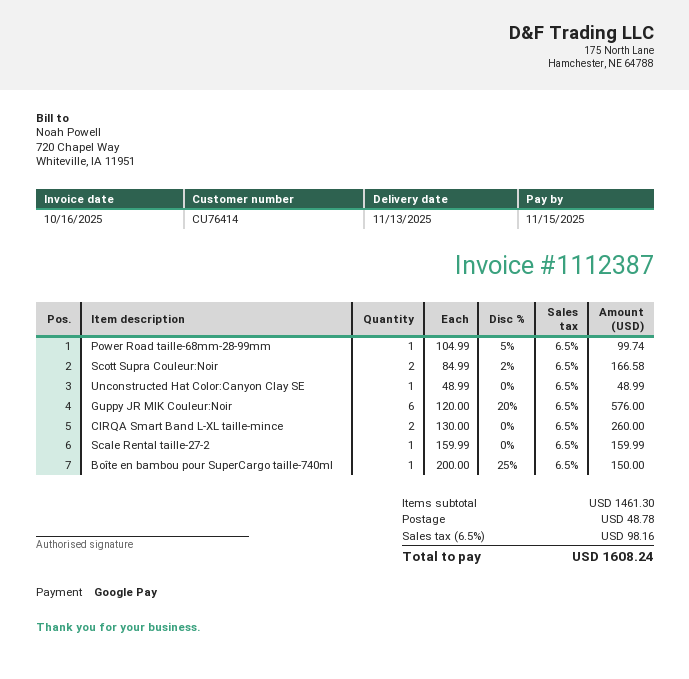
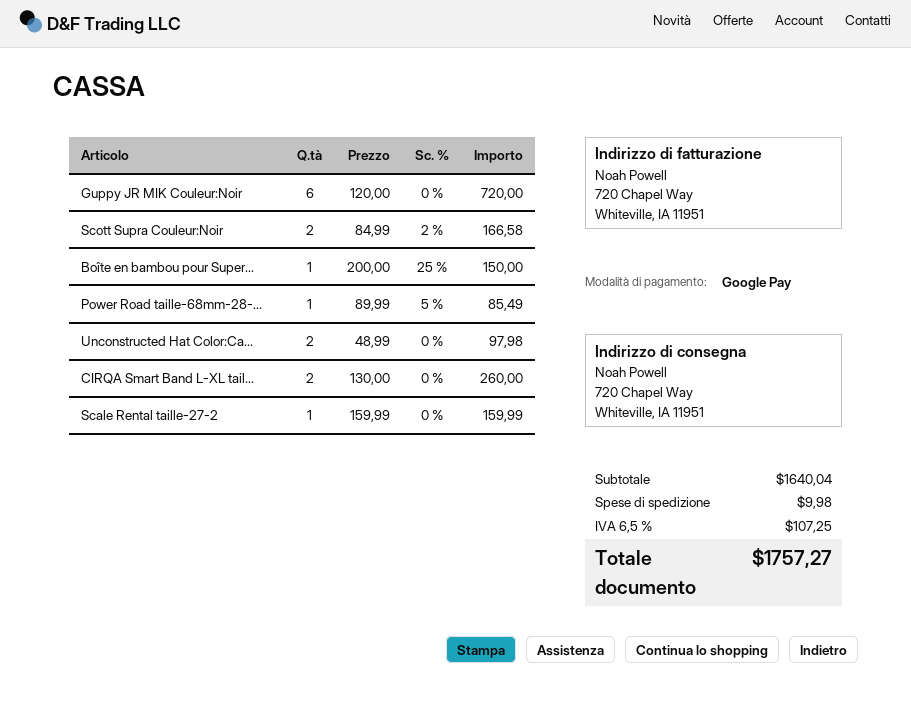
Power Road taille-68mm-28-99mm: 1 x 104.99 - 5% = 99.74 -> 1 x 89.99 - 5% = 85.49
Unconstructed Hat Color:Canyon Clay SE: 1 x 48.99 = 48.99 -> 2 x 48.99 = 97.98
Guppy JR MIK Couleur:Noir: 6 x 120.00 - 20% = 576.00 -> 6 x 120.00 = 720.00
subtotal: 1461.30 -> 1640.04
shipping: 48.78 -> 9.98
tax: 6.5% = 98.16 -> 6.5% = 107.25
total: 1608.24 -> 1757.27

